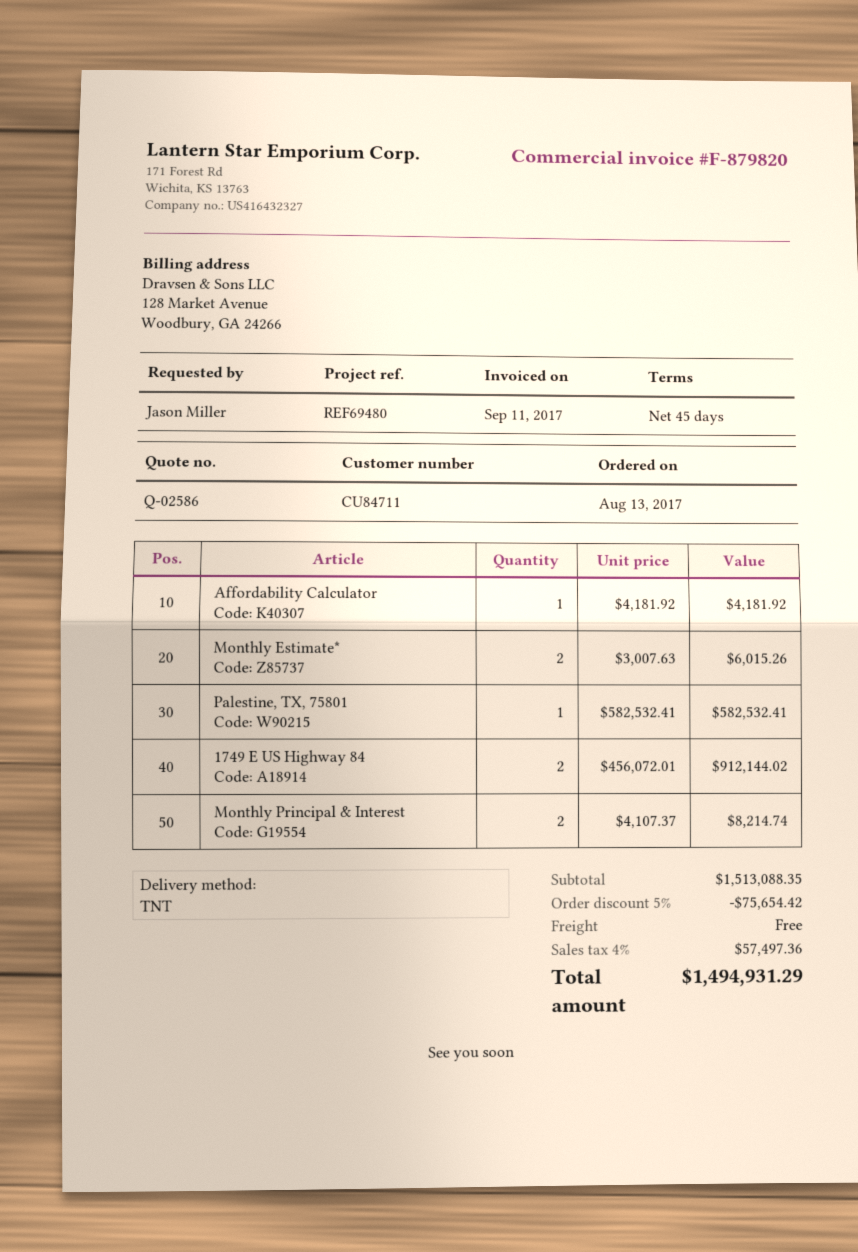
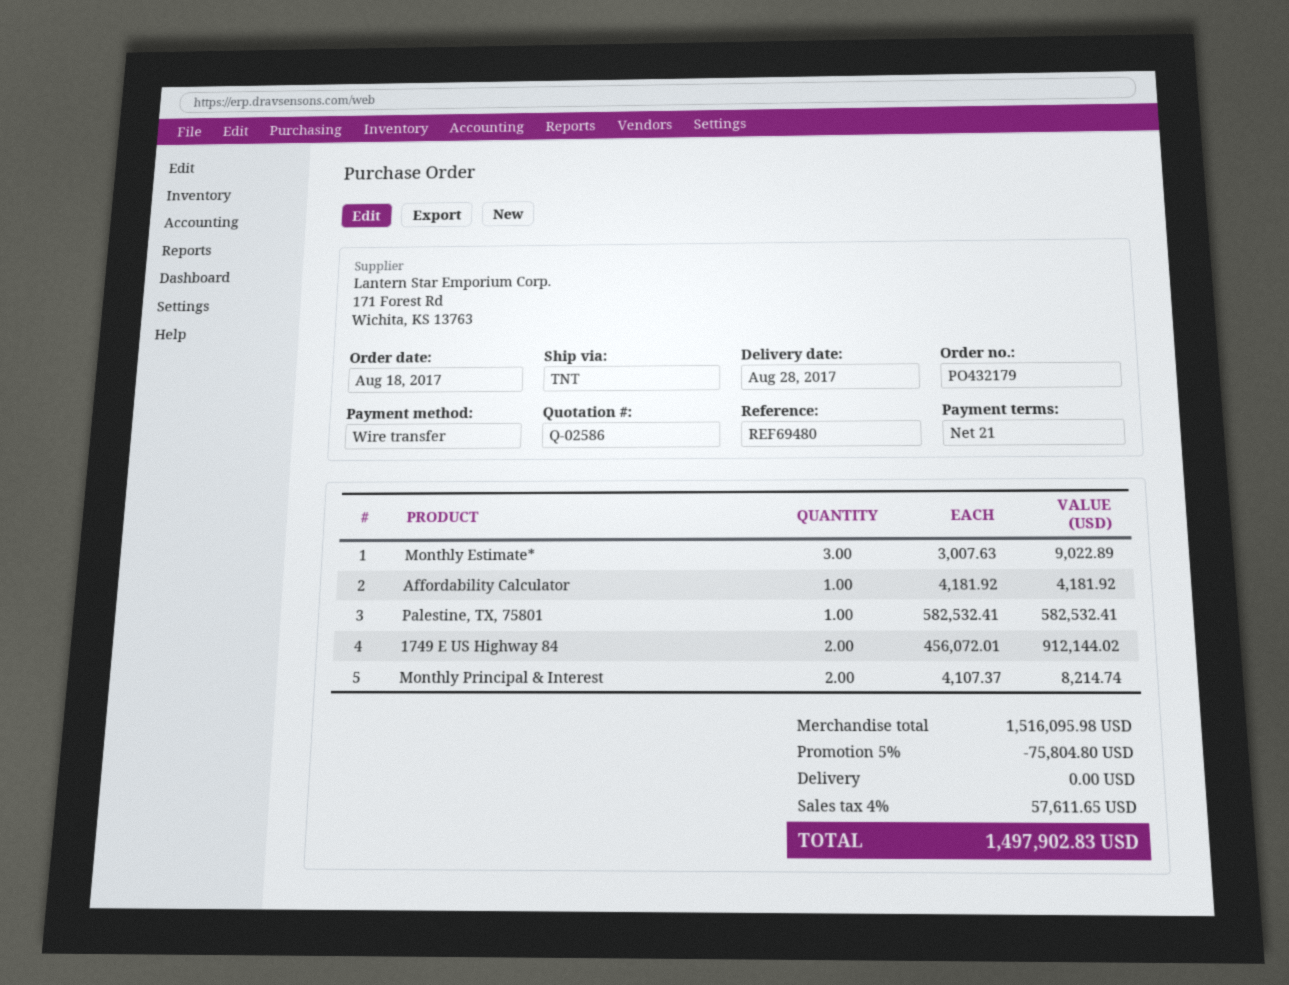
order date: 2017-08-13 -> 2017-08-18
payment terms: 45 days -> 21 days
Monthly Estimate*: 2 x 3007.63 = 6015.26 -> 3 x 3007.63 = 9022.89
subtotal: 1513088.35 -> 1516095.98
discount: 5% = 75654.42 -> 5% = 75804.80
tax: 4% = 57497.36 -> 4% = 57611.65
total: 1494931.29 -> 1497902.83

